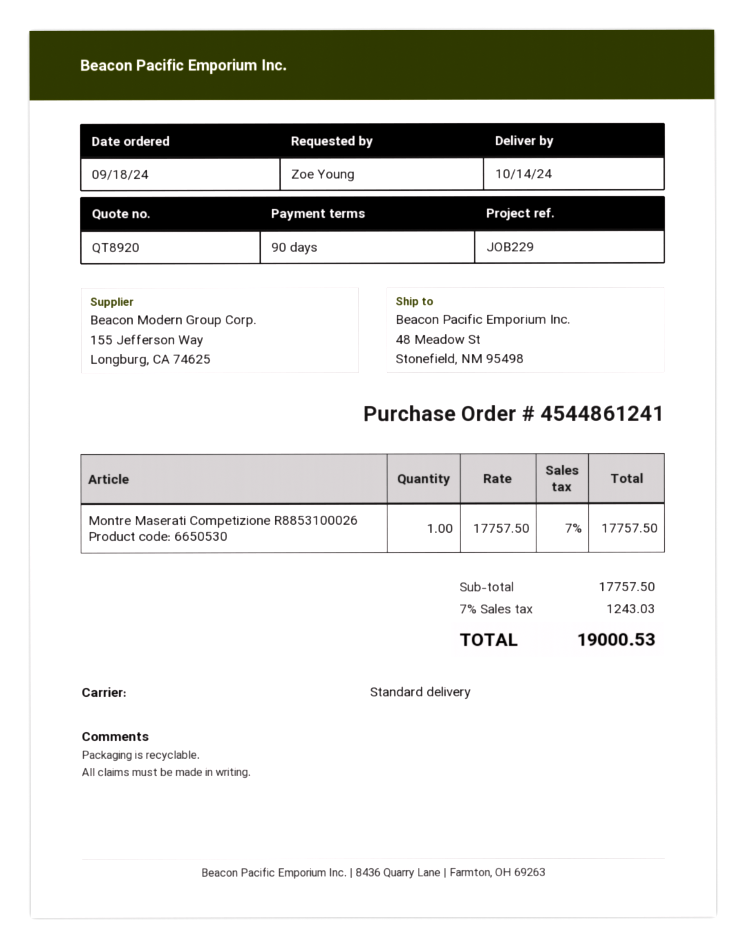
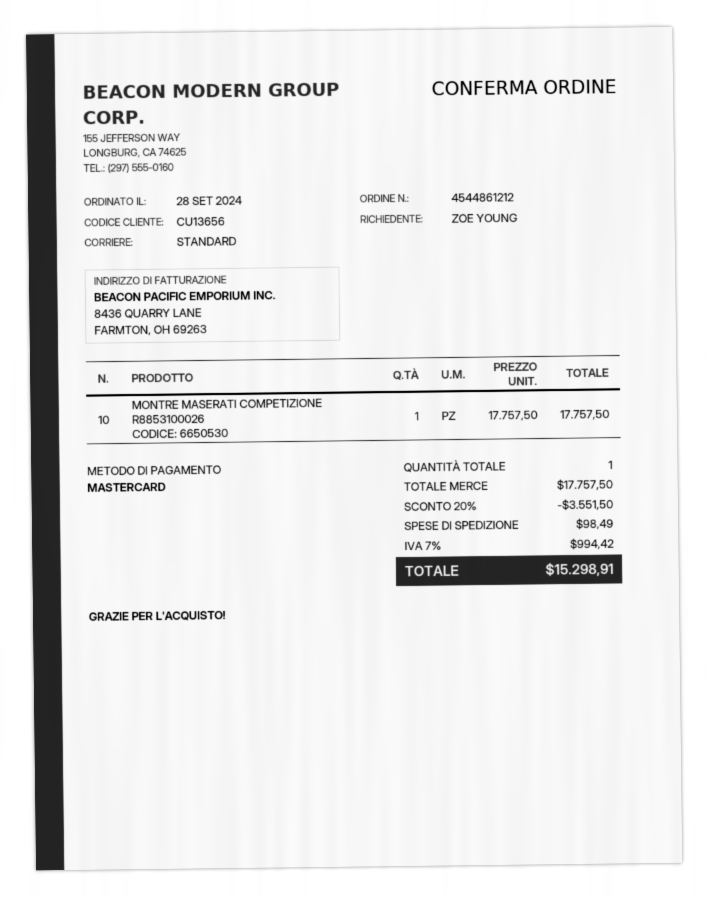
order number: 4544861241 -> 4544861212
order date: 2024-09-18 -> 2024-09-28
discount: none -> 20% = 3551.50
shipping: none -> 98.49
tax: 7% = 1243.03 -> 7% = 994.42
total: 19000.53 -> 15298.91

